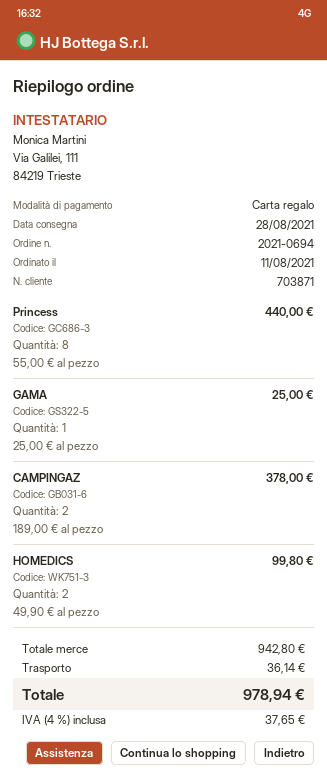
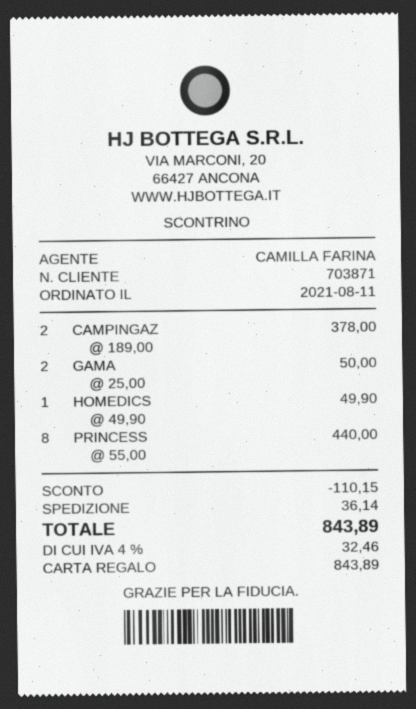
GAMA: 1 x 25.00 = 25.00 -> 2 x 25.00 = 50.00
HOMEDICS: 2 x 49.90 = 99.80 -> 1 x 49.90 = 49.90
discount: none -> 110.15
tax: 4% = 37.65 -> 4% = 32.46
total: 978.94 -> 843.89

